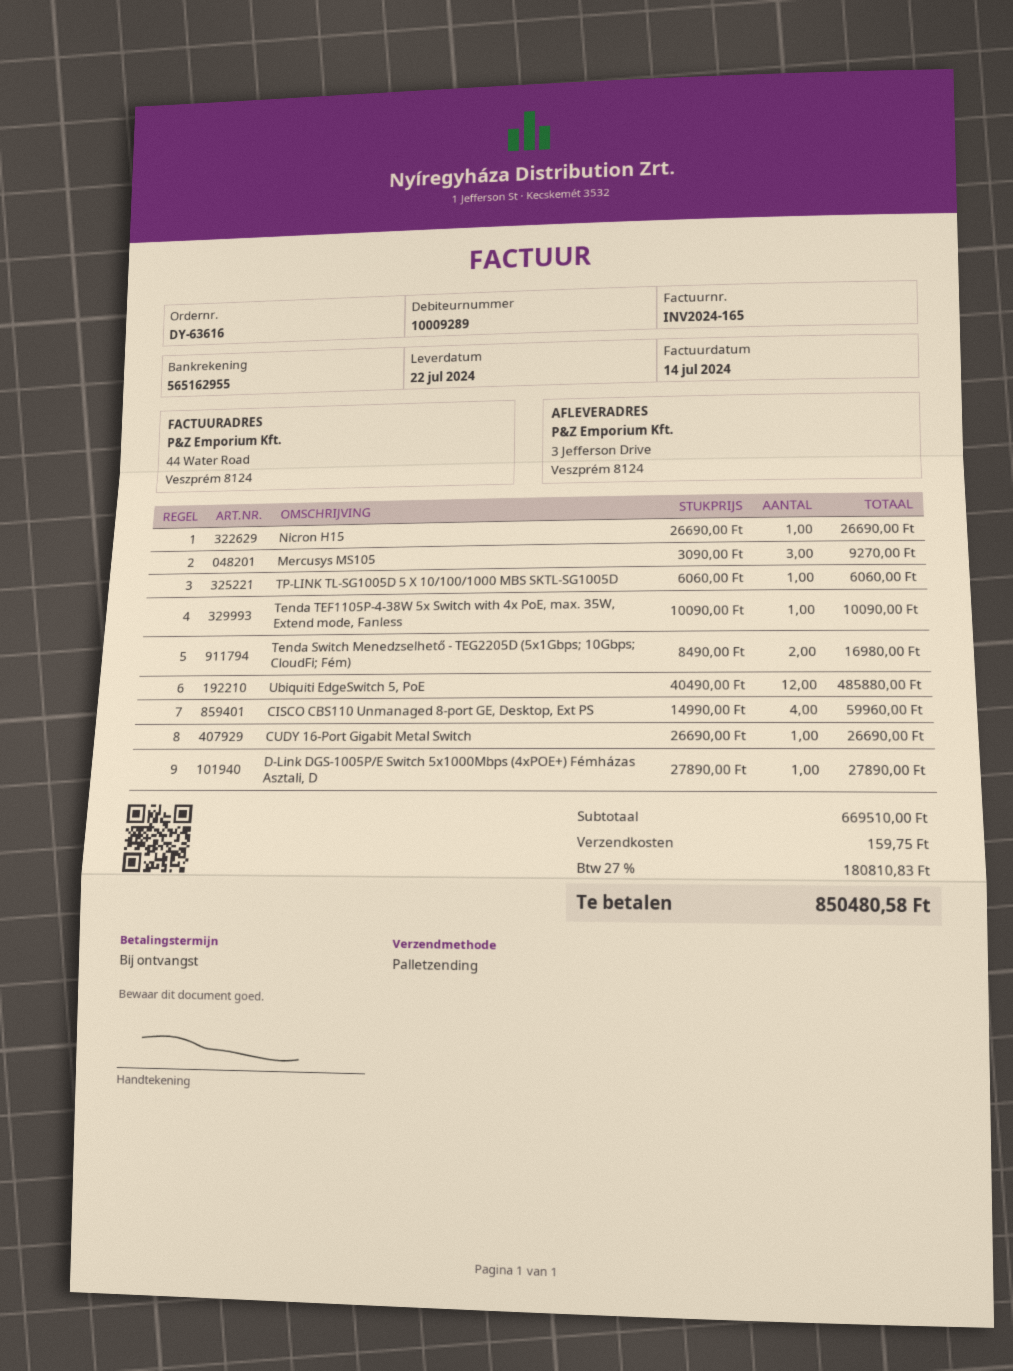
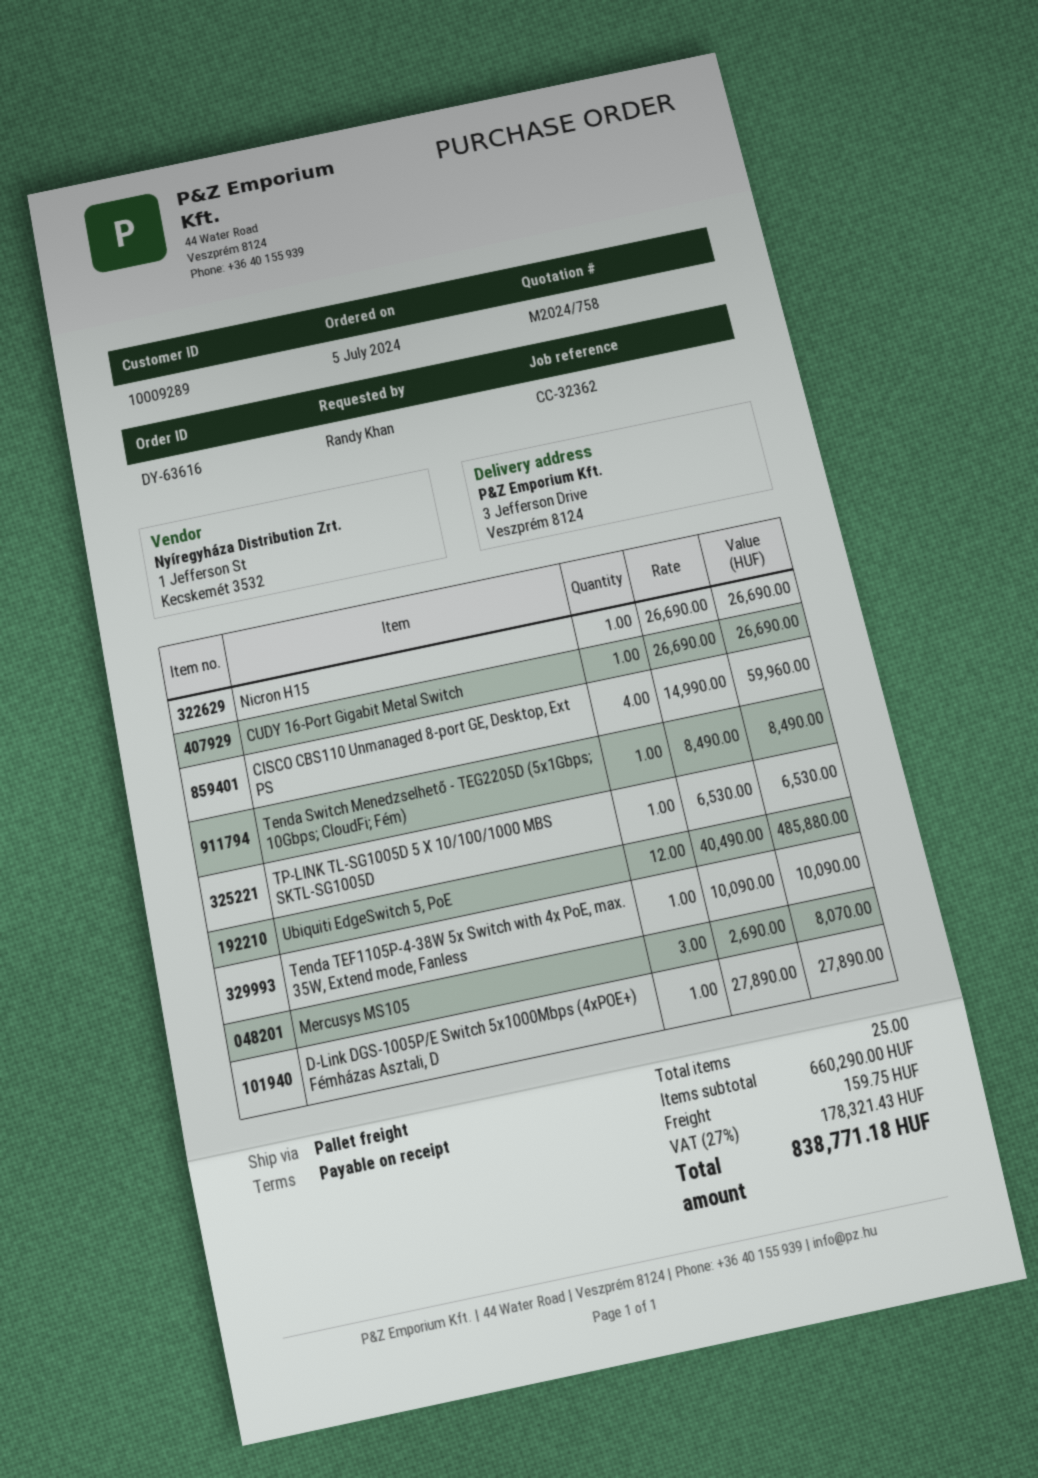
Mercusys MS105: 3 x 3090.00 = 9270.00 -> 3 x 2690.00 = 8070.00
TP-LINK TL-SG1005D 5 X 10/100/1000 MBS SKTL-SG1005D: 1 x 6060.00 = 6060.00 -> 1 x 6530.00 = 6530.00
Tenda Switch Menedzselhető - TEG2205D (5x1Gbps; 10Gbps; CloudFi; Fém): 2 x 8490.00 = 16980.00 -> 1 x 8490.00 = 8490.00
subtotal: 669510.00 -> 660290.00
tax: 27% = 180810.83 -> 27% = 178321.43
total: 850480.58 -> 838771.18

